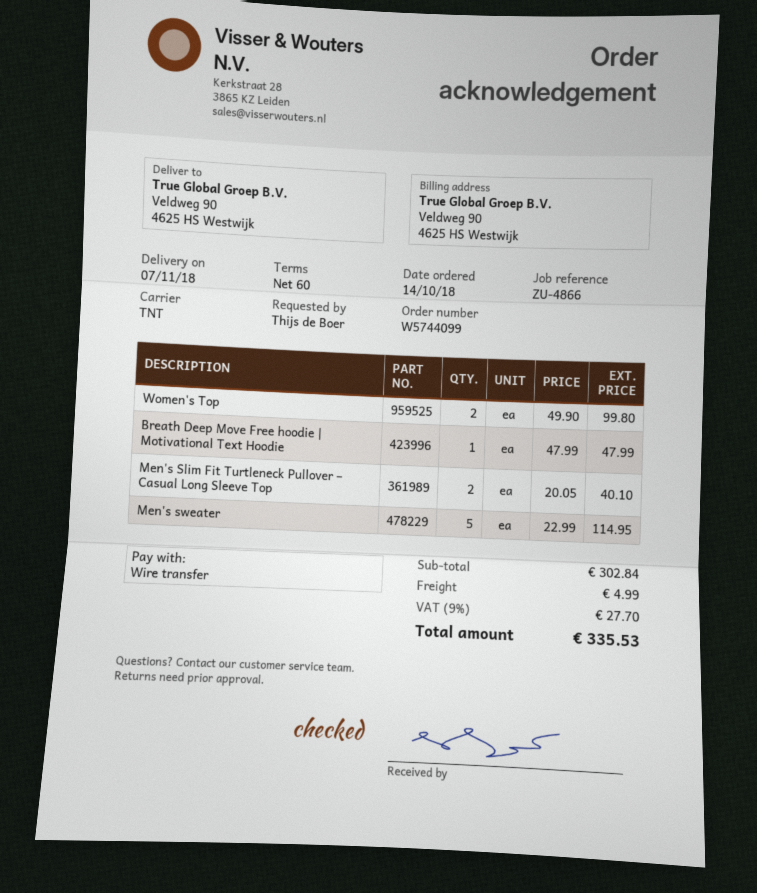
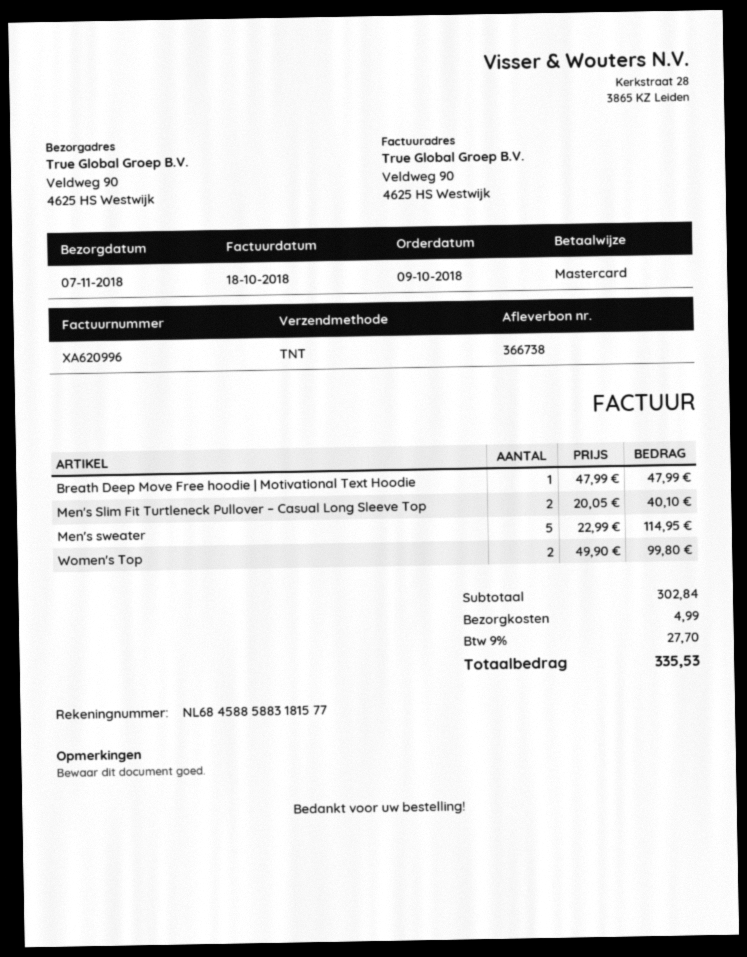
order date: 2018-10-14 -> 2018-10-09
payment method: bank transfer -> Mastercard

